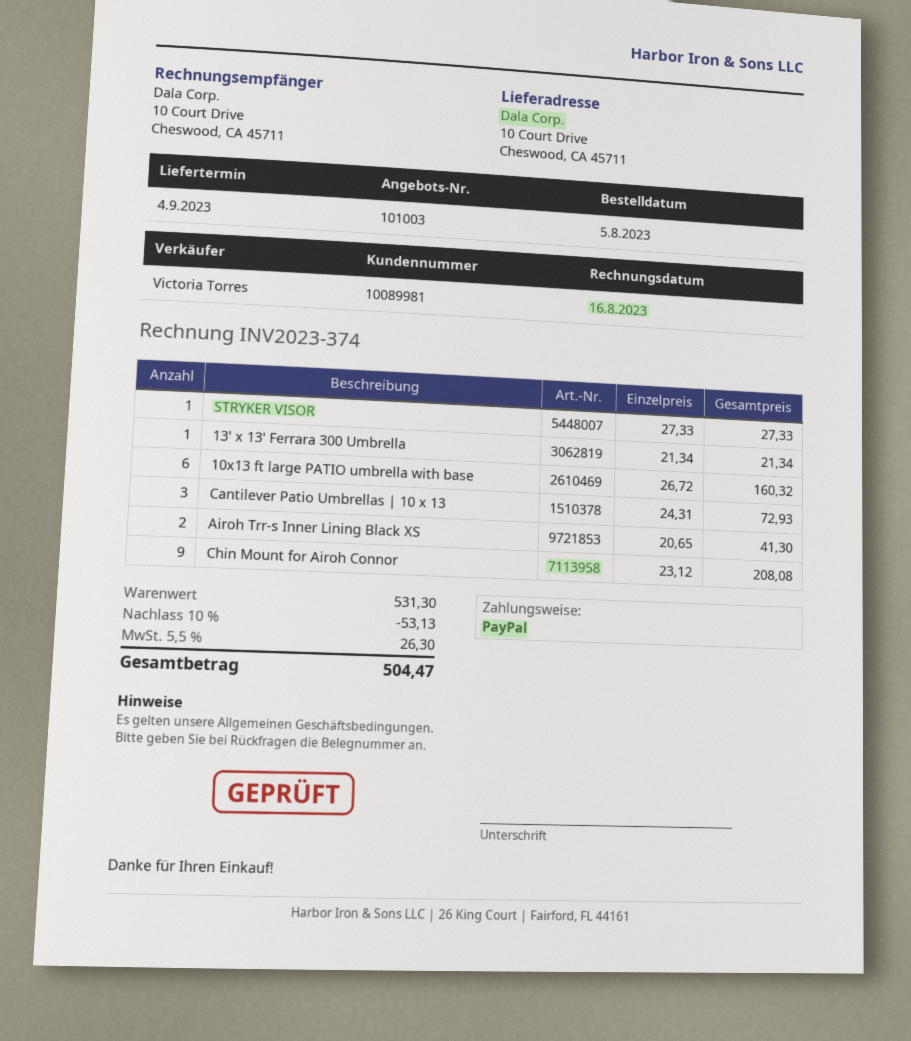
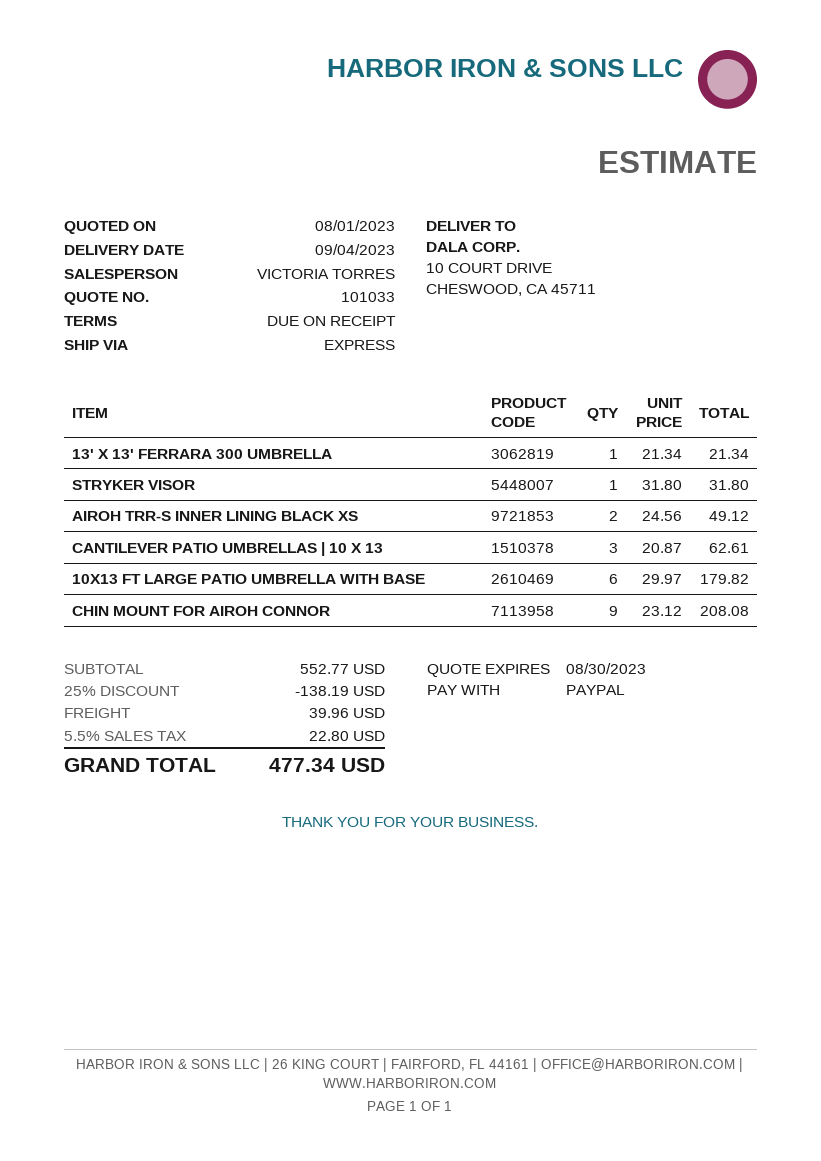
quote number: 101003 -> 101033
STRYKER VISOR: 1 x 27.33 = 27.33 -> 1 x 31.80 = 31.80
10x13 ft large PATIO umbrella with base: 6 x 26.72 = 160.32 -> 6 x 29.97 = 179.82
Cantilever Patio Umbrellas | 10 x 13: 3 x 24.31 = 72.93 -> 3 x 20.87 = 62.61
Airoh Trr-s Inner Lining Black XS: 2 x 20.65 = 41.30 -> 2 x 24.56 = 49.12
subtotal: 531.30 -> 552.77
discount: 10% = 53.13 -> 25% = 138.19
shipping: none -> 39.96
tax: 5.5% = 26.30 -> 5.5% = 22.80
total: 504.47 -> 477.34

